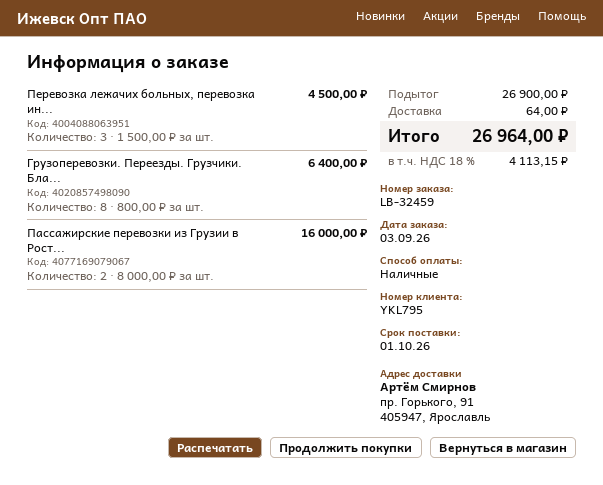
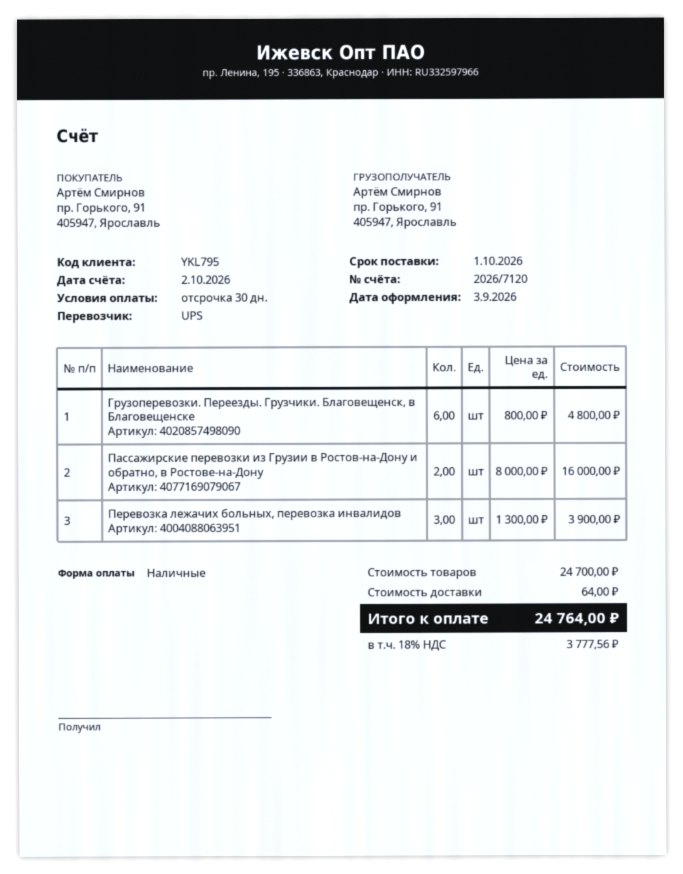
Перевозка лежачих больных, перевозка ин...: 3 x 1500.00 = 4500.00 -> 3 x 1300.00 = 3900.00
Грузоперевозки. Переезды. Грузчики. Бла...: 8 x 800.00 = 6400.00 -> 6 x 800.00 = 4800.00
subtotal: 26900.00 -> 24700.00
tax: 18% = 4113.15 -> 18% = 3777.56
total: 26964.00 -> 24764.00

